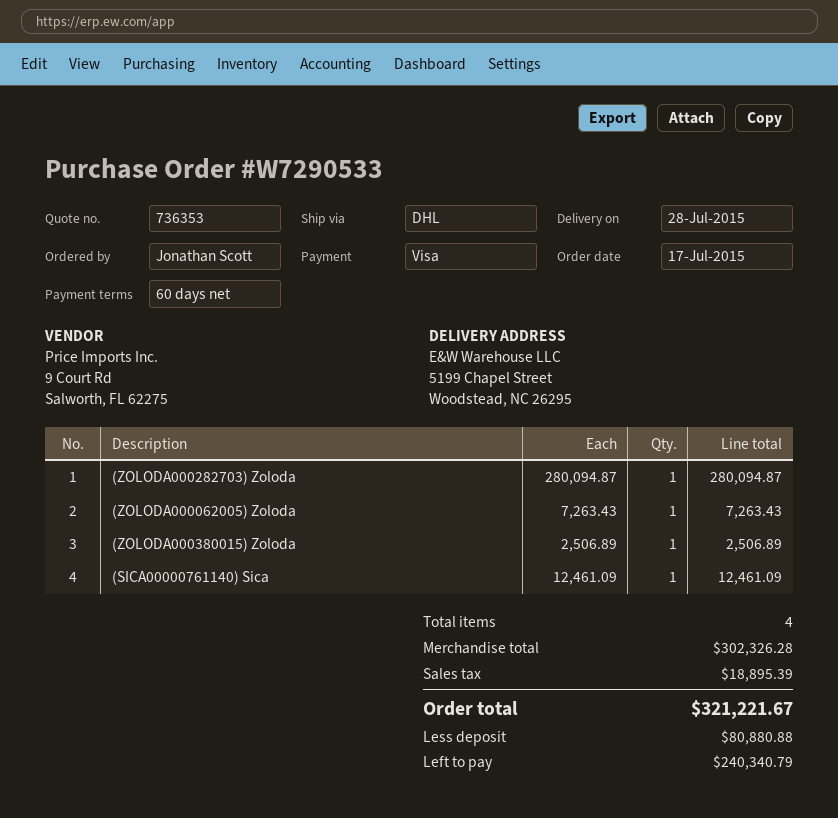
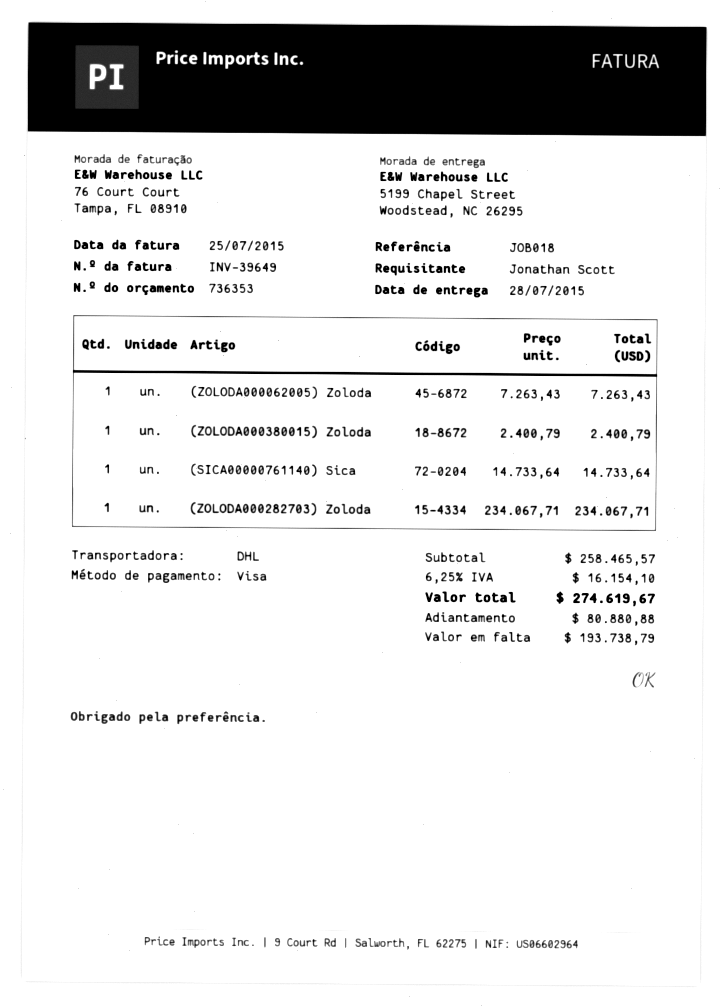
(ZOLODA000282703) Zoloda: 1 x 280094.87 = 280094.87 -> 1 x 234067.71 = 234067.71
(ZOLODA000380015) Zoloda: 1 x 2506.89 = 2506.89 -> 1 x 2400.79 = 2400.79
(SICA00000761140) Sica: 1 x 12461.09 = 12461.09 -> 1 x 14733.64 = 14733.64
subtotal: 302326.28 -> 258465.57
tax: 18895.39 -> 16154.10
total: 321221.67 -> 274619.67
balance: 240340.79 -> 193738.79

